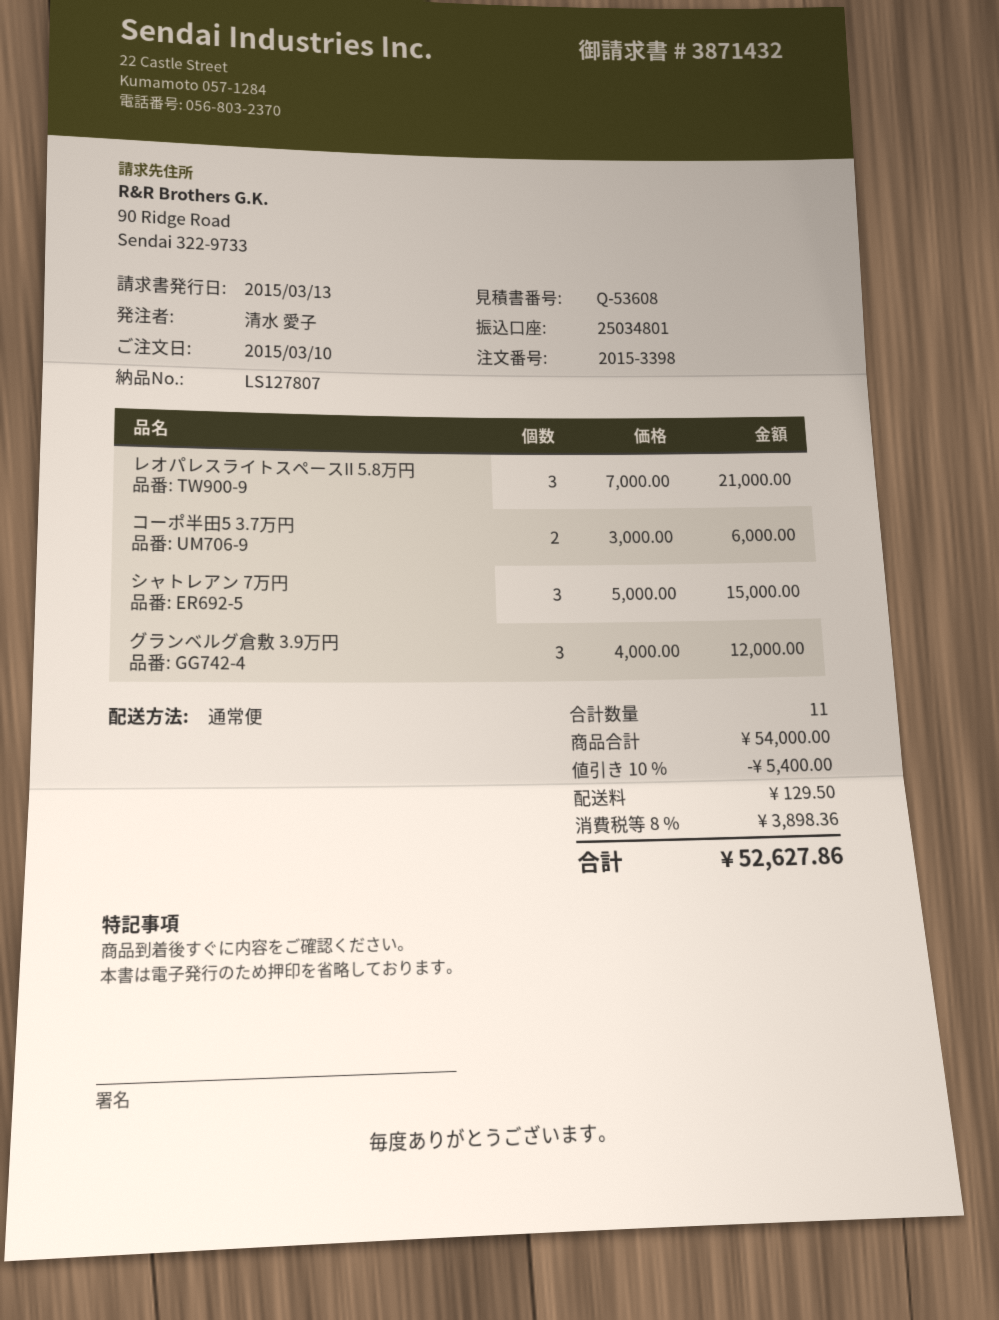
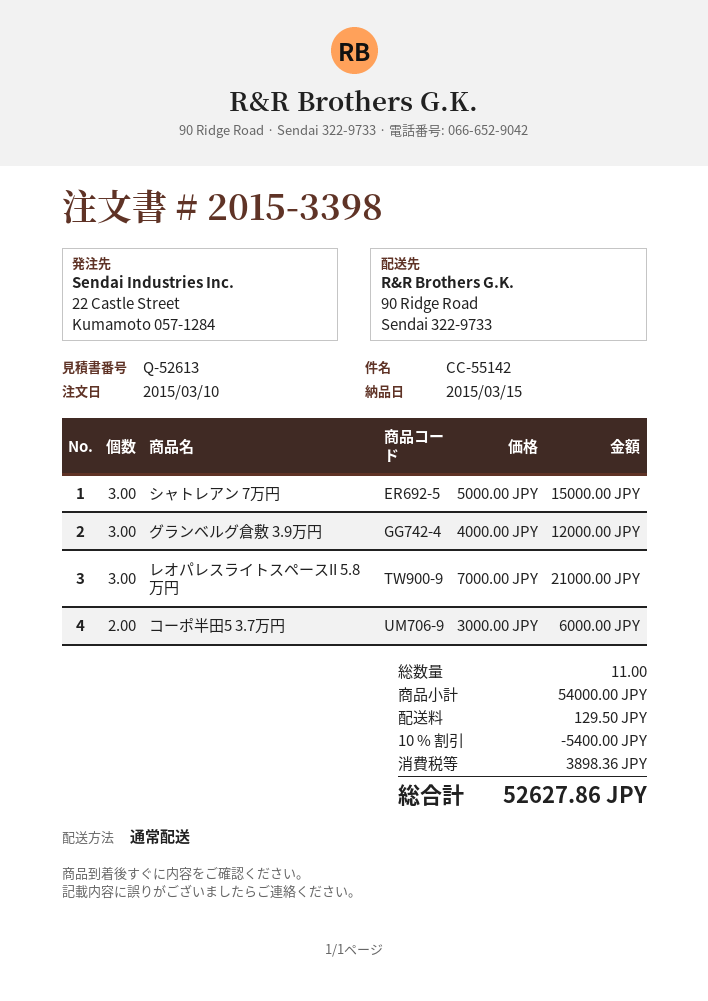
quote number: Q-53608 -> Q-52613

